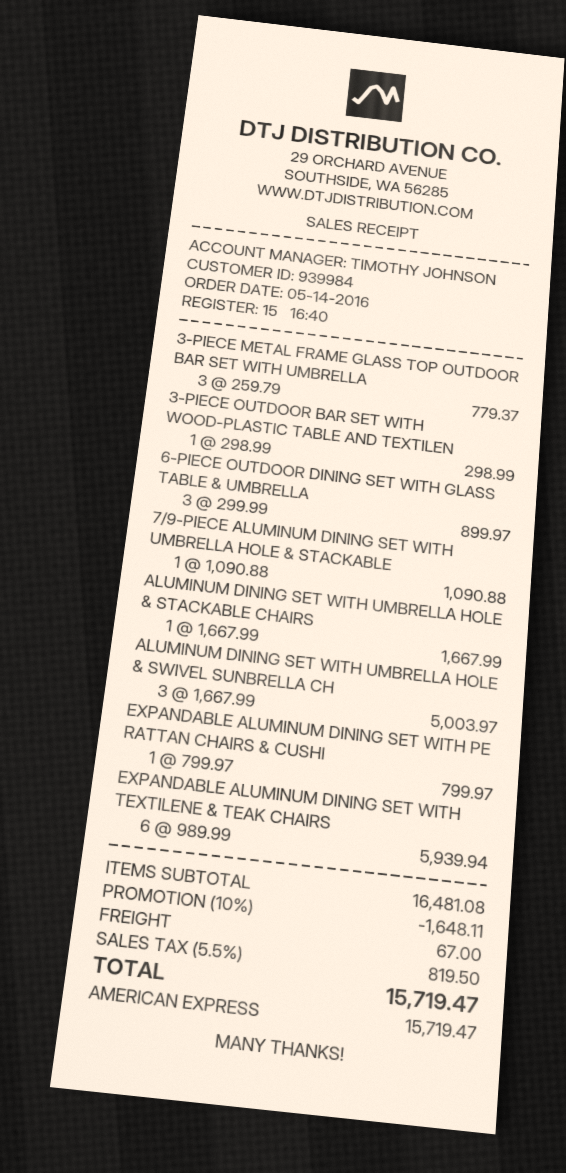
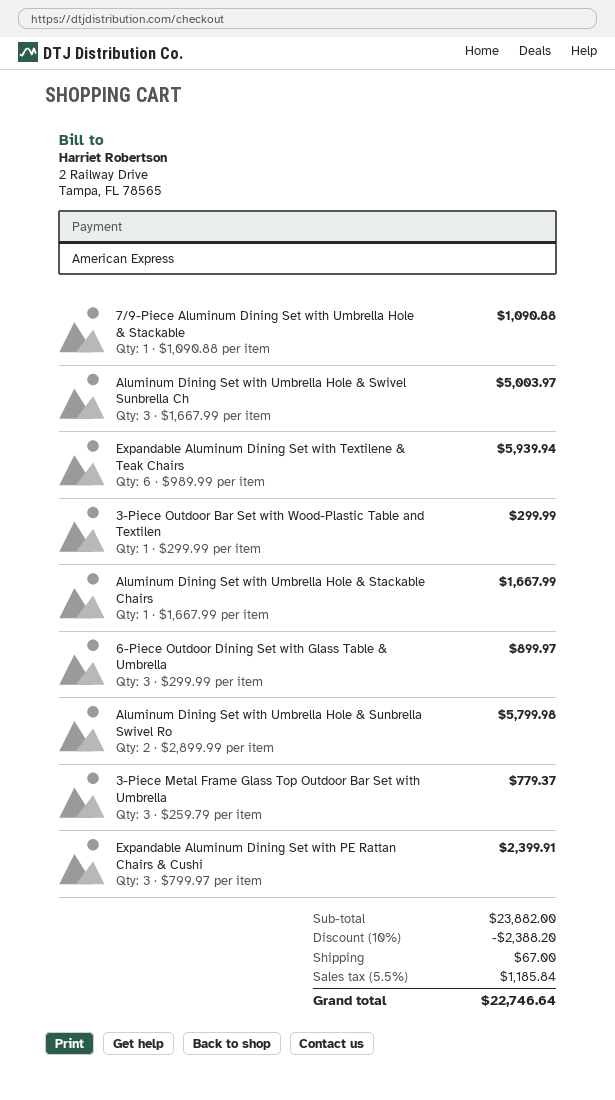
3-PIECE OUTDOOR BAR SET WITH WOOD-PLASTIC TABLE AND TEXTILEN: 1 x 298.99 = 298.99 -> 1 x 299.99 = 299.99
EXPANDABLE ALUMINUM DINING SET WITH PE RATTAN CHAIRS & CUSHI: 1 x 799.97 = 799.97 -> 3 x 799.97 = 2399.91
Aluminum Dining Set with Umbrella Hole & Sunbrella Swivel Ro: none -> 2 x 2899.99 = 5799.98
subtotal: 16481.08 -> 23882.00
discount: 10% = 1648.11 -> 10% = 2388.20
tax: 5.5% = 819.50 -> 5.5% = 1185.84
total: 15719.47 -> 22746.64

